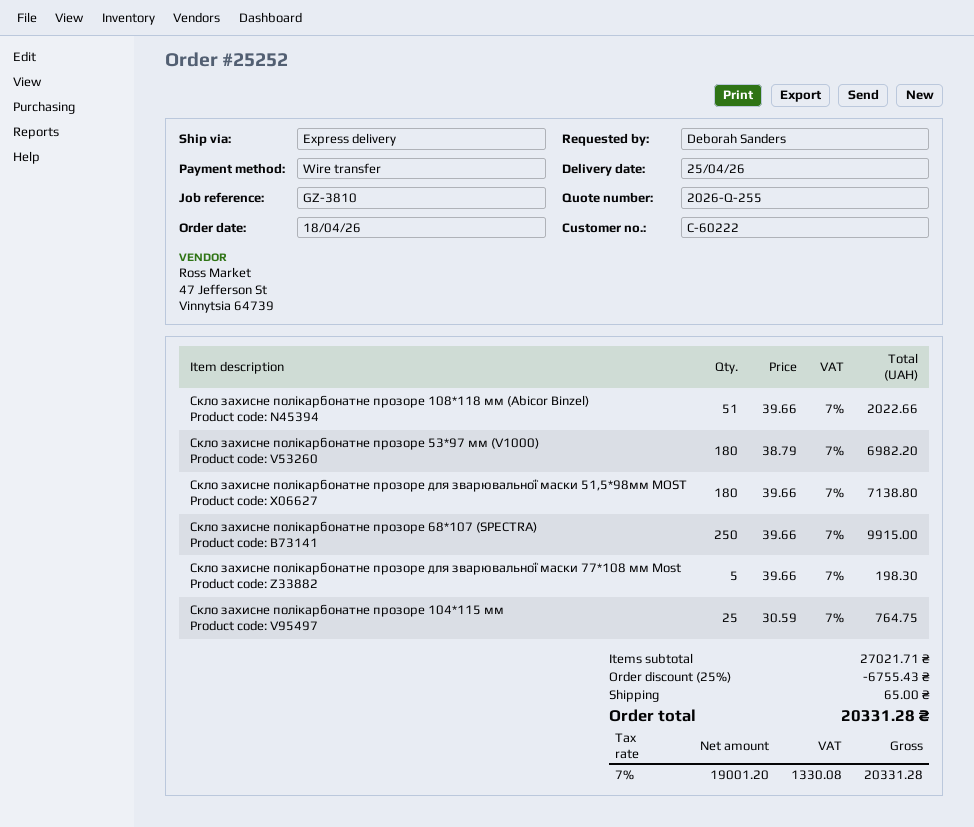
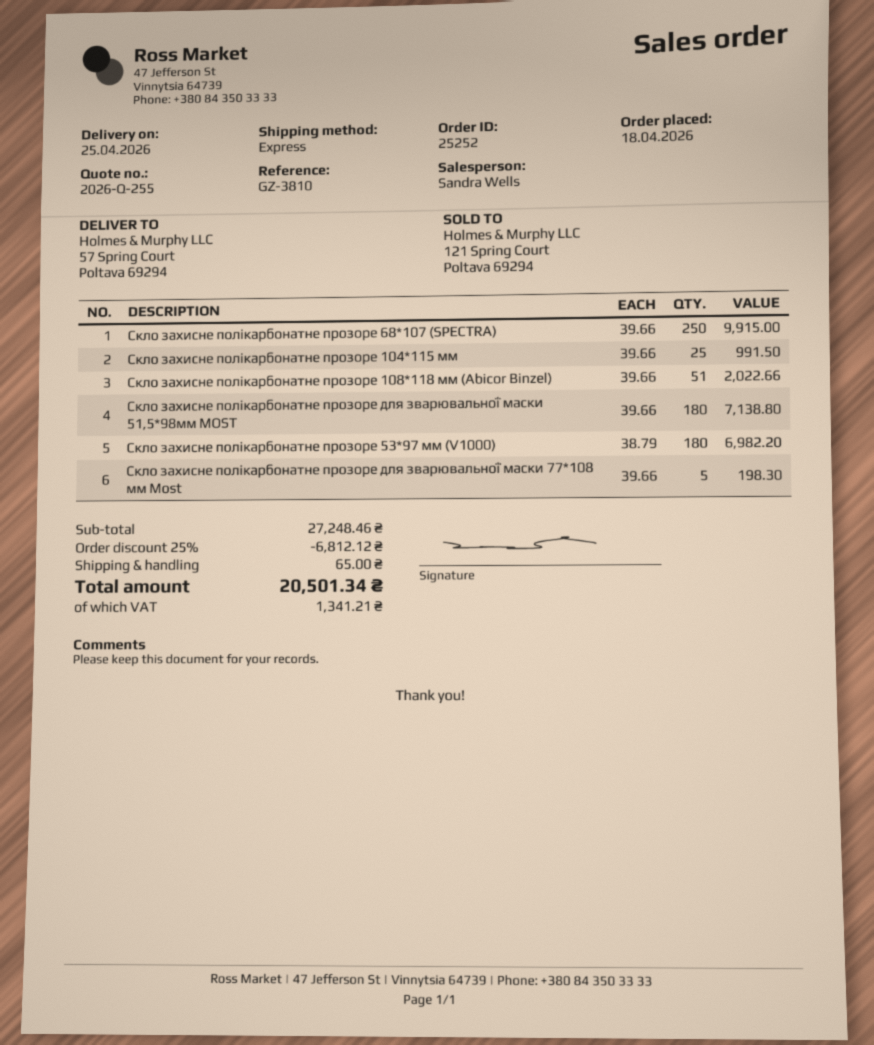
Скло захисне полікарбонатне прозоре 104*115 мм: 25 x 30.59 = 764.75 -> 25 x 39.66 = 991.50
subtotal: 27021.71 -> 27248.46
discount: 25% = 6755.43 -> 25% = 6812.12
tax: 1330.08 -> 1341.21
total: 20331.28 -> 20501.34

